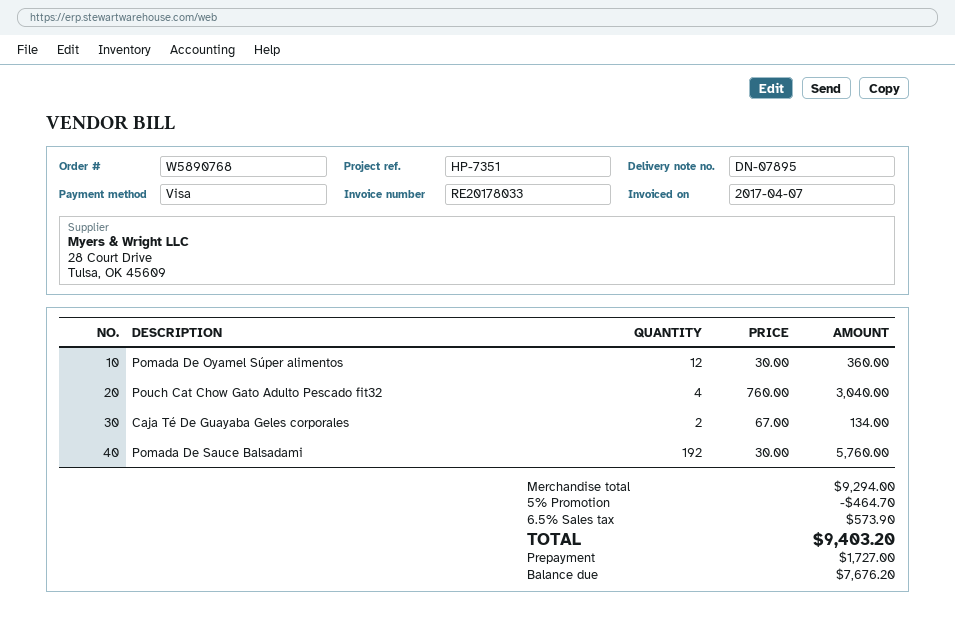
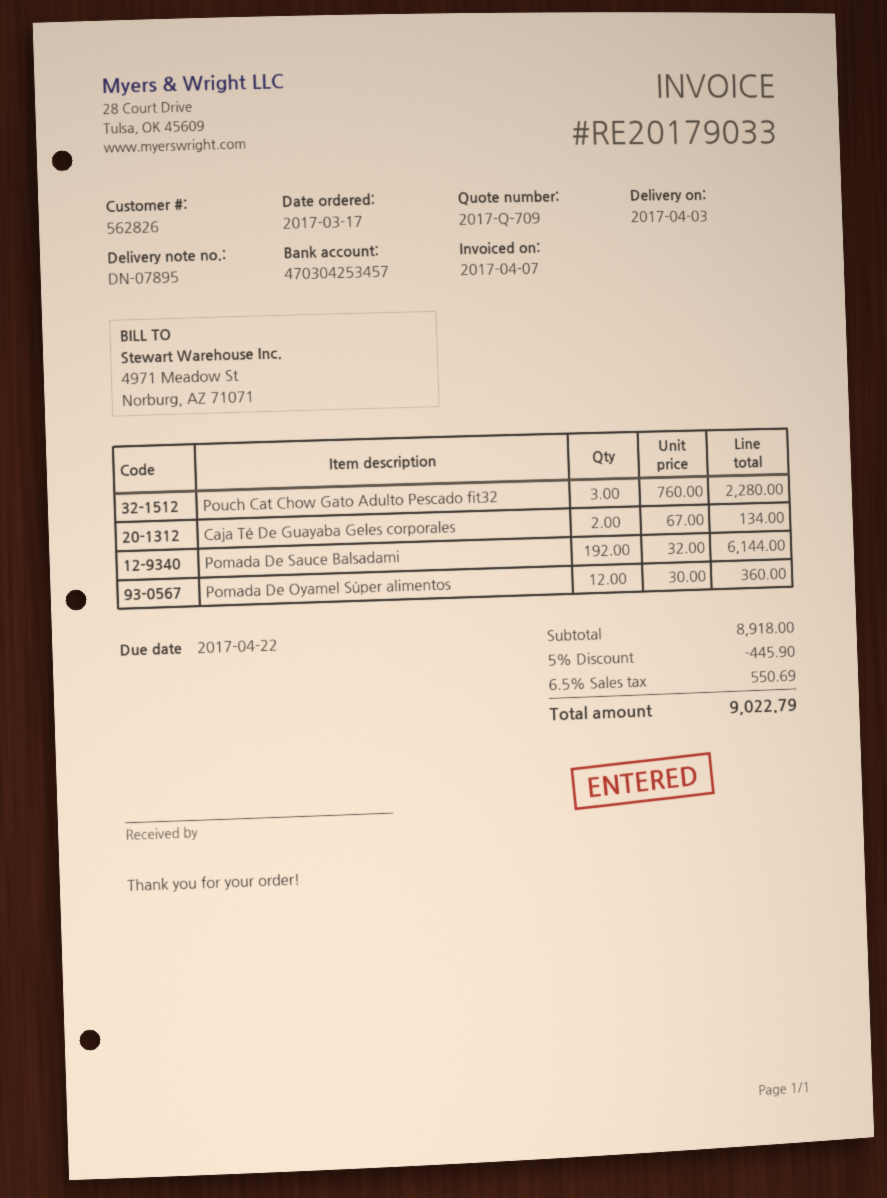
invoice number: RE20178033 -> RE20179033
Pouch Cat Chow Gato Adulto Pescado fit32: 4 x 760.00 = 3040.00 -> 3 x 760.00 = 2280.00
Pomada De Sauce Balsadami: 192 x 30.00 = 5760.00 -> 192 x 32.00 = 6144.00
subtotal: 9294.00 -> 8918.00
discount: 5% = 464.70 -> 5% = 445.90
tax: 6.5% = 573.90 -> 6.5% = 550.69
total: 9403.20 -> 9022.79

